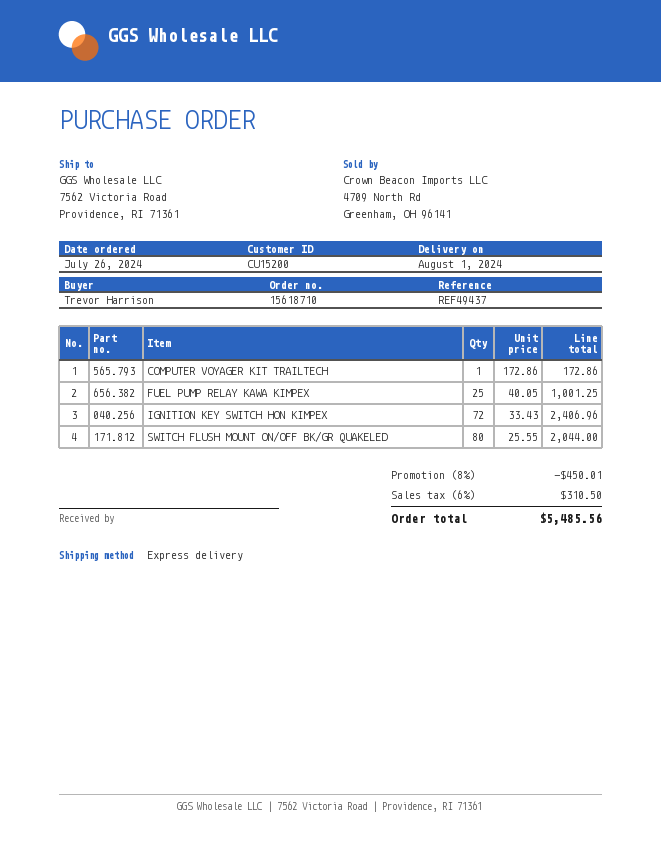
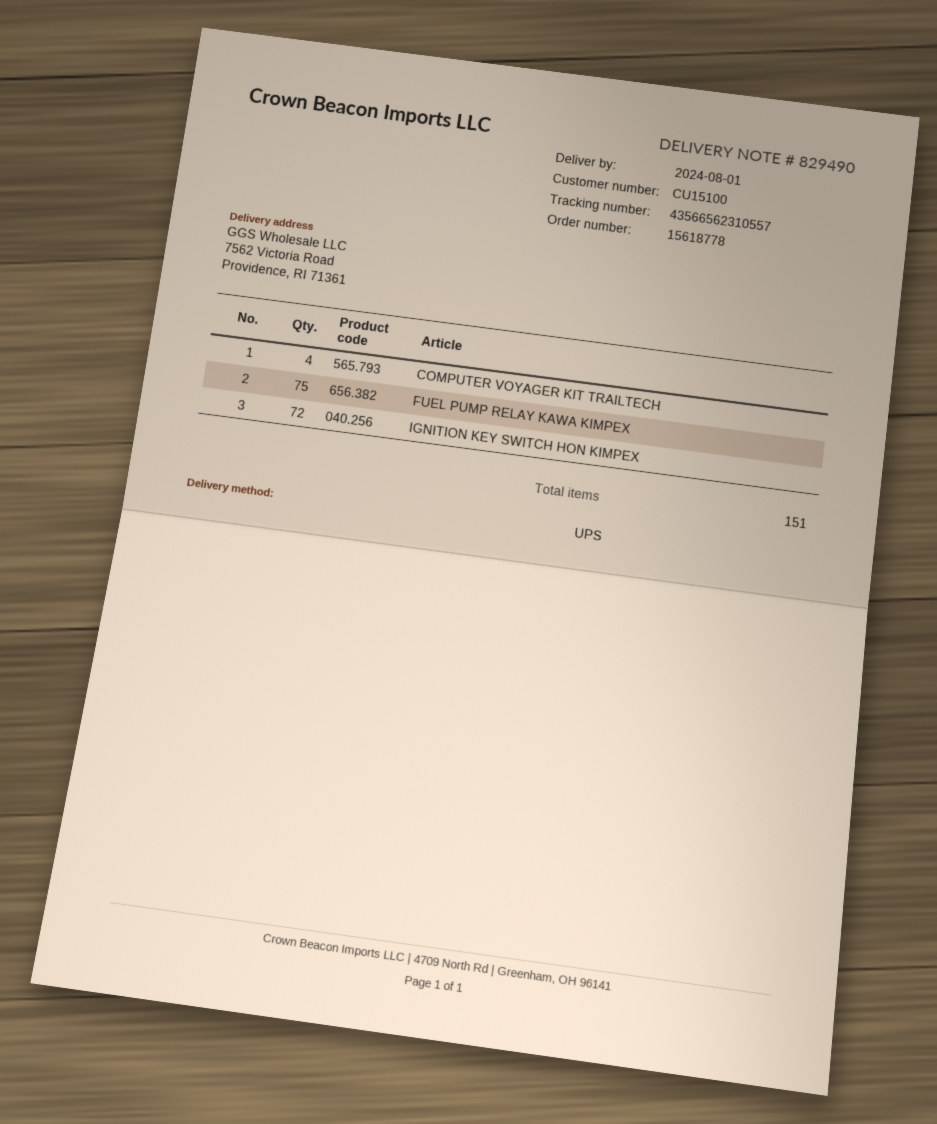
order number: 15618710 -> 15618778
customer number: CU15200 -> CU15100
shipping method: express -> UPS
COMPUTER VOYAGER KIT TRAILTECH: 1 -> 4
FUEL PUMP RELAY KAWA KIMPEX: 25 -> 75
SWITCH FLUSH MOUNT ON/OFF BK/GR QUAKELED: 80 -> none

